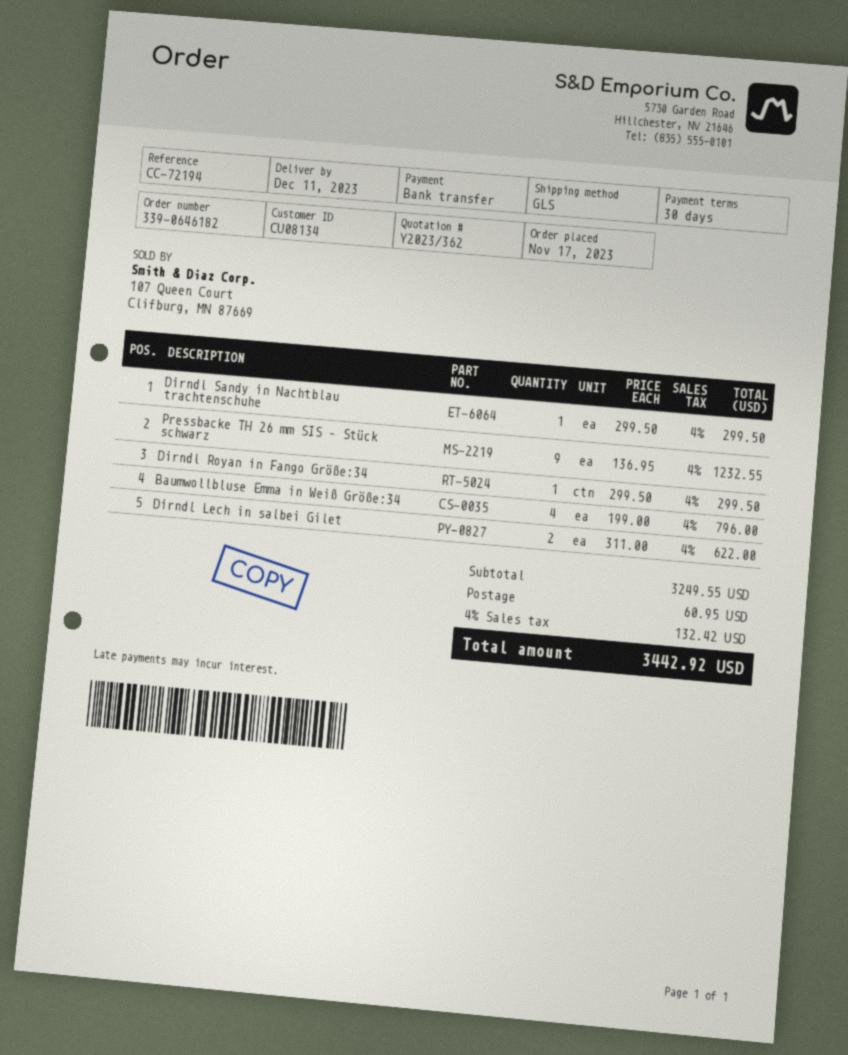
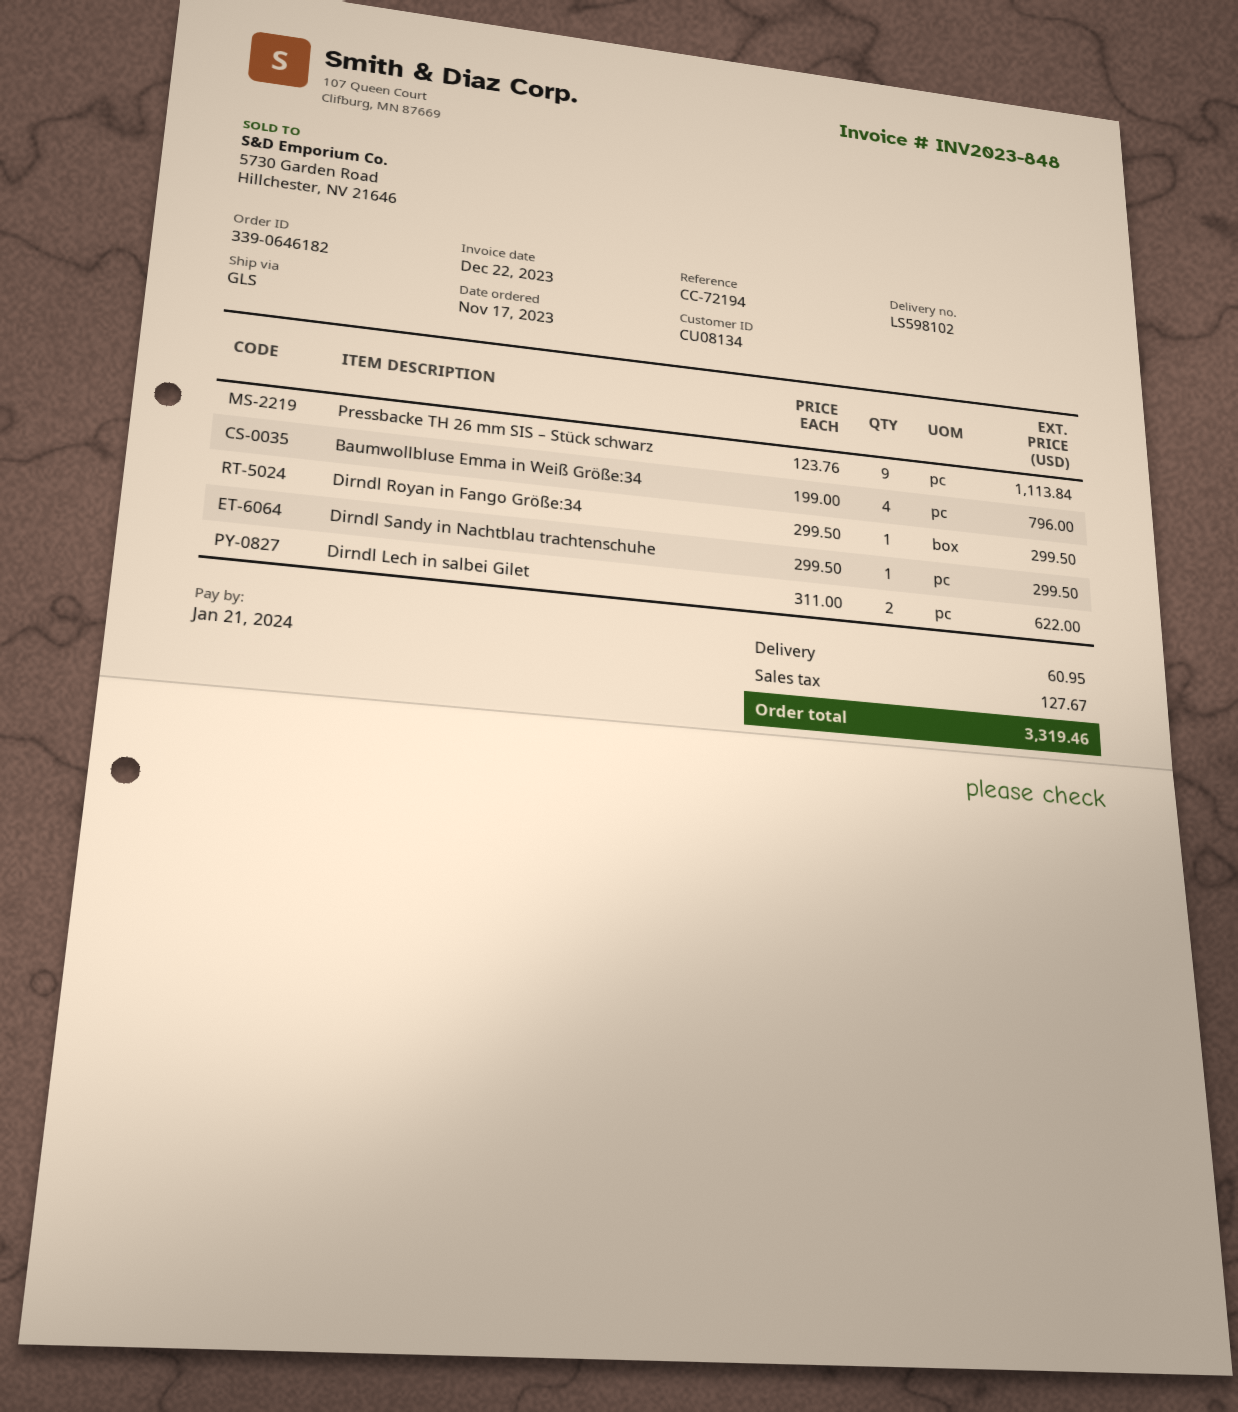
Pressbacke TH 26 mm SIS – Stück schwarz: 9 x 136.95 = 1232.55 -> 9 x 123.76 = 1113.84
tax: 132.42 -> 127.67
total: 3442.92 -> 3319.46

